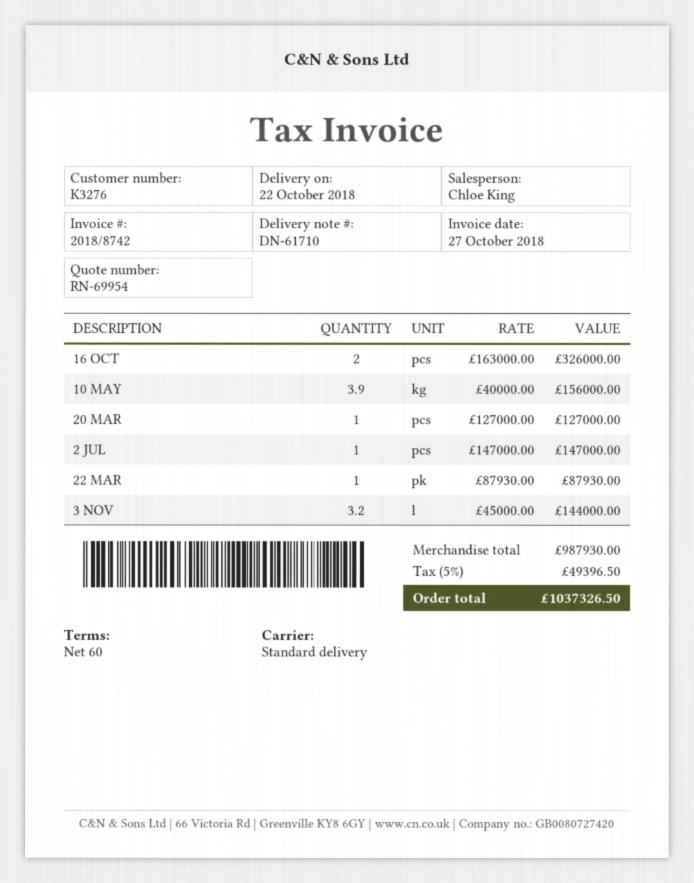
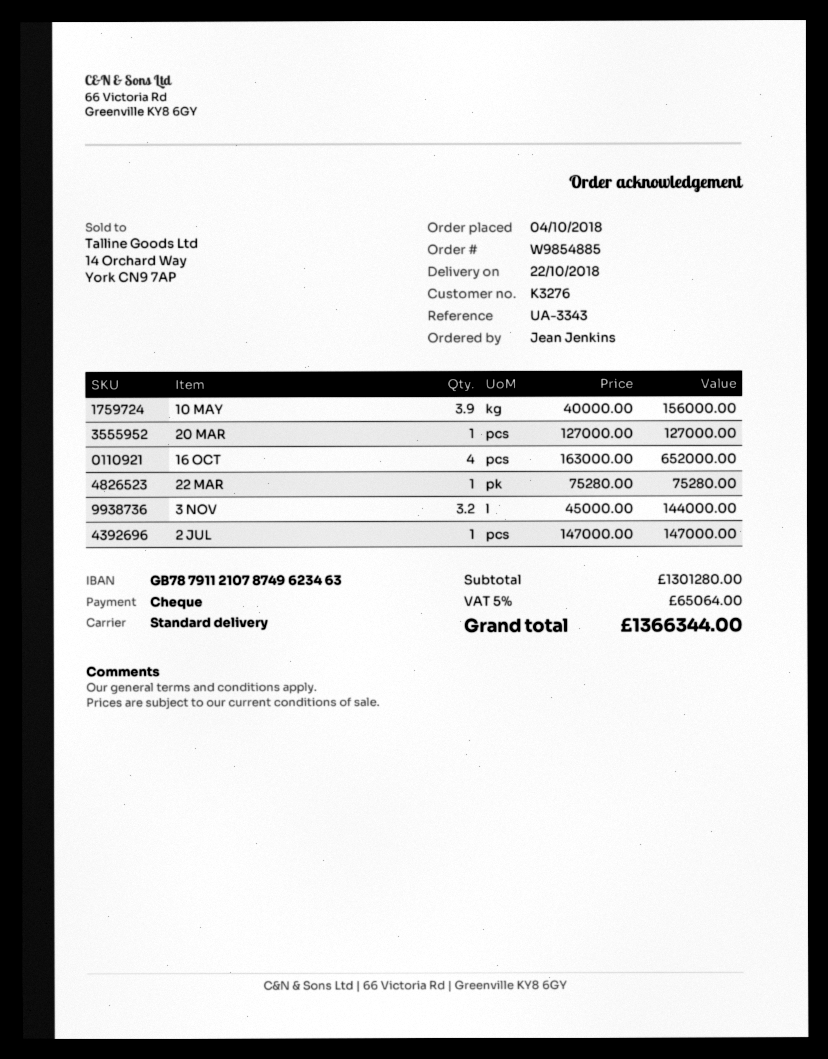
16 OCT: 2 x 163000.00 = 326000.00 -> 4 x 163000.00 = 652000.00
22 MAR: 1 x 87930.00 = 87930.00 -> 1 x 75280.00 = 75280.00
subtotal: 987930.00 -> 1301280.00
tax: 5% = 49396.50 -> 5% = 65064.00
total: 1037326.50 -> 1366344.00

